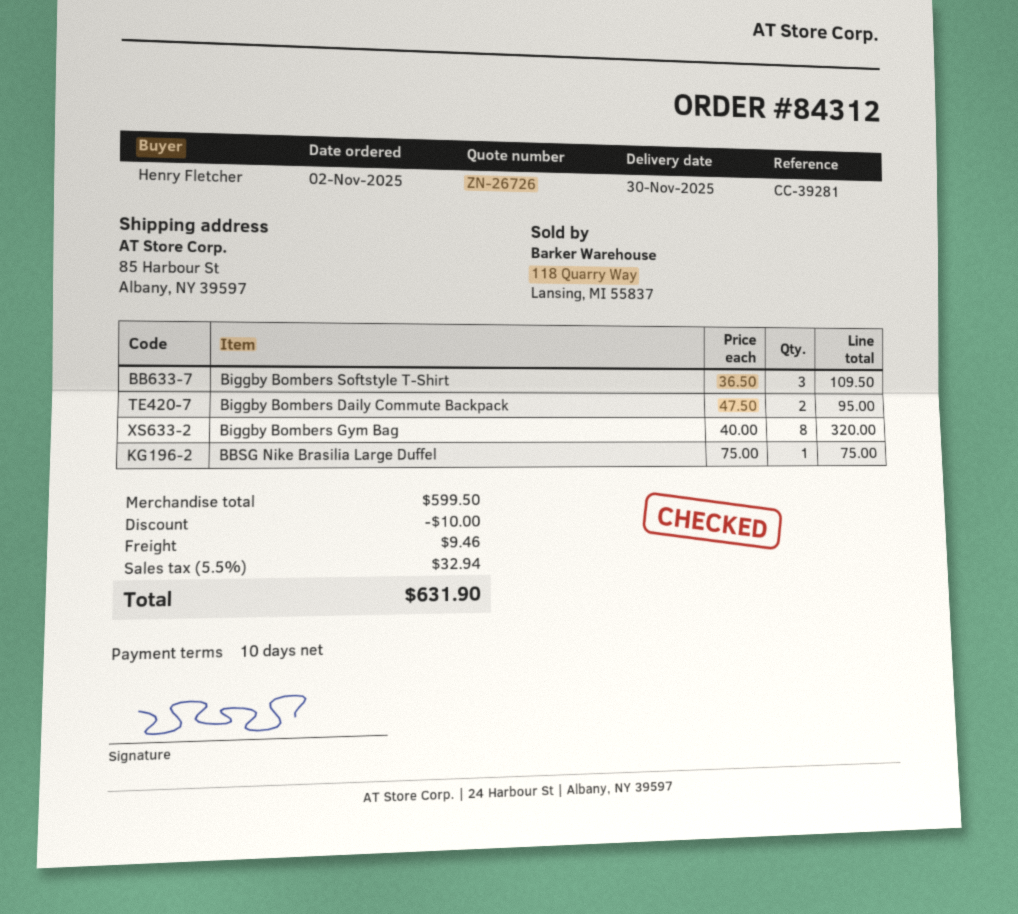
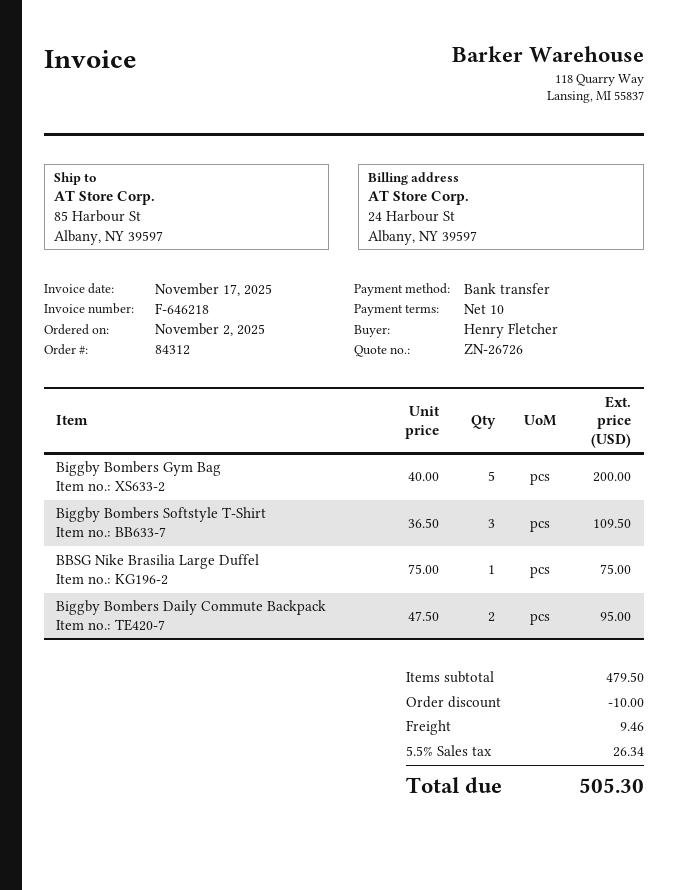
Biggby Bombers Gym Bag: 8 x 40.00 = 320.00 -> 5 x 40.00 = 200.00
subtotal: 599.50 -> 479.50
tax: 5.5% = 32.94 -> 5.5% = 26.34
total: 631.90 -> 505.30

